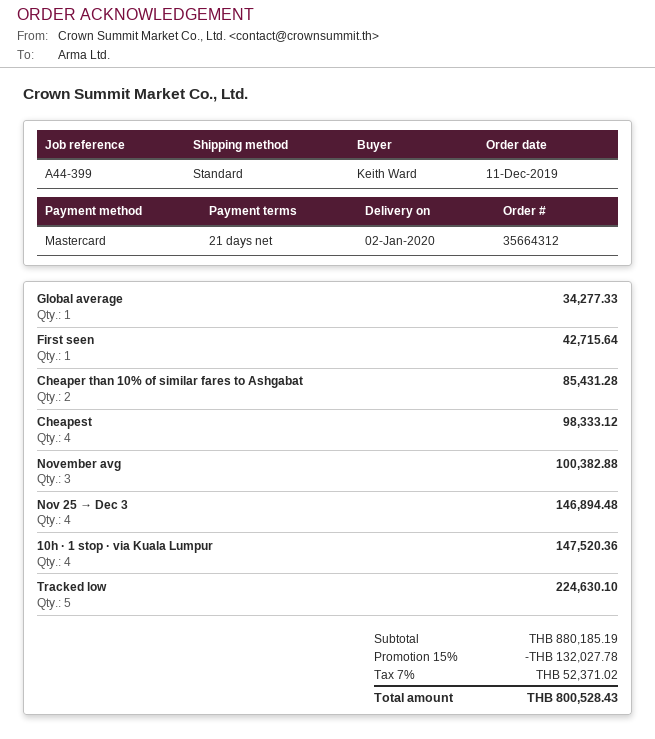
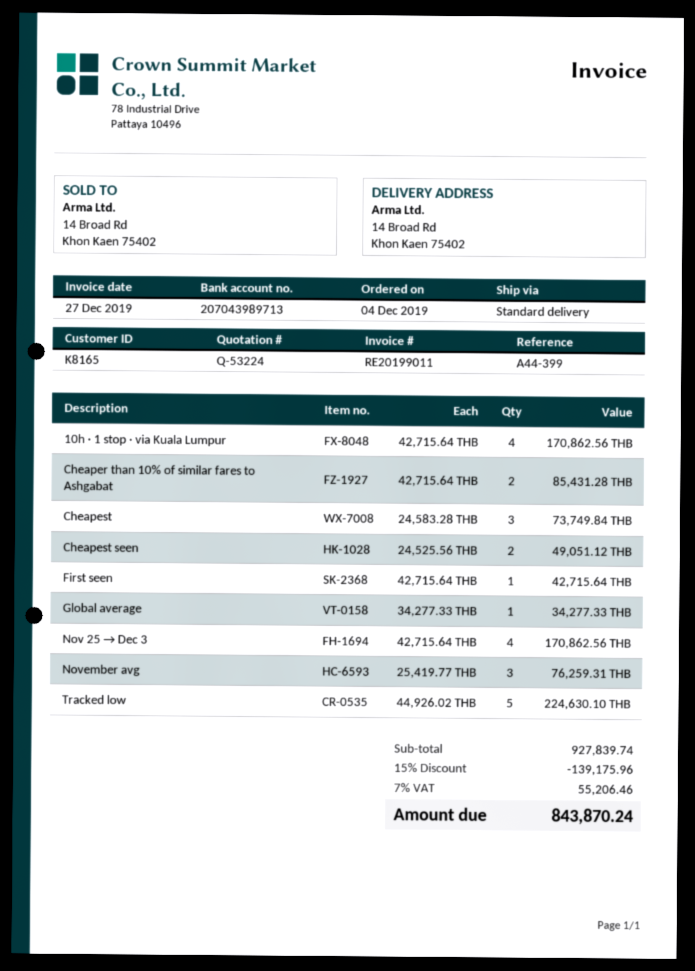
order date: 2019-12-11 -> 2019-12-04
Cheapest: 4 for 98333.12 -> 3 for 73749.84
November avg: 3 for 100382.88 -> 3 for 76259.31
Nov 25 → Dec 3: 4 for 146894.48 -> 4 for 170862.56
10h · 1 stop · via Kuala Lumpur: 4 for 147520.36 -> 4 for 170862.56
Cheapest seen: none -> 2 for 49051.12
subtotal: 880185.19 -> 927839.74
discount: 15% = 132027.78 -> 15% = 139175.96
tax: 7% = 52371.02 -> 7% = 55206.46
total: 800528.43 -> 843870.24

